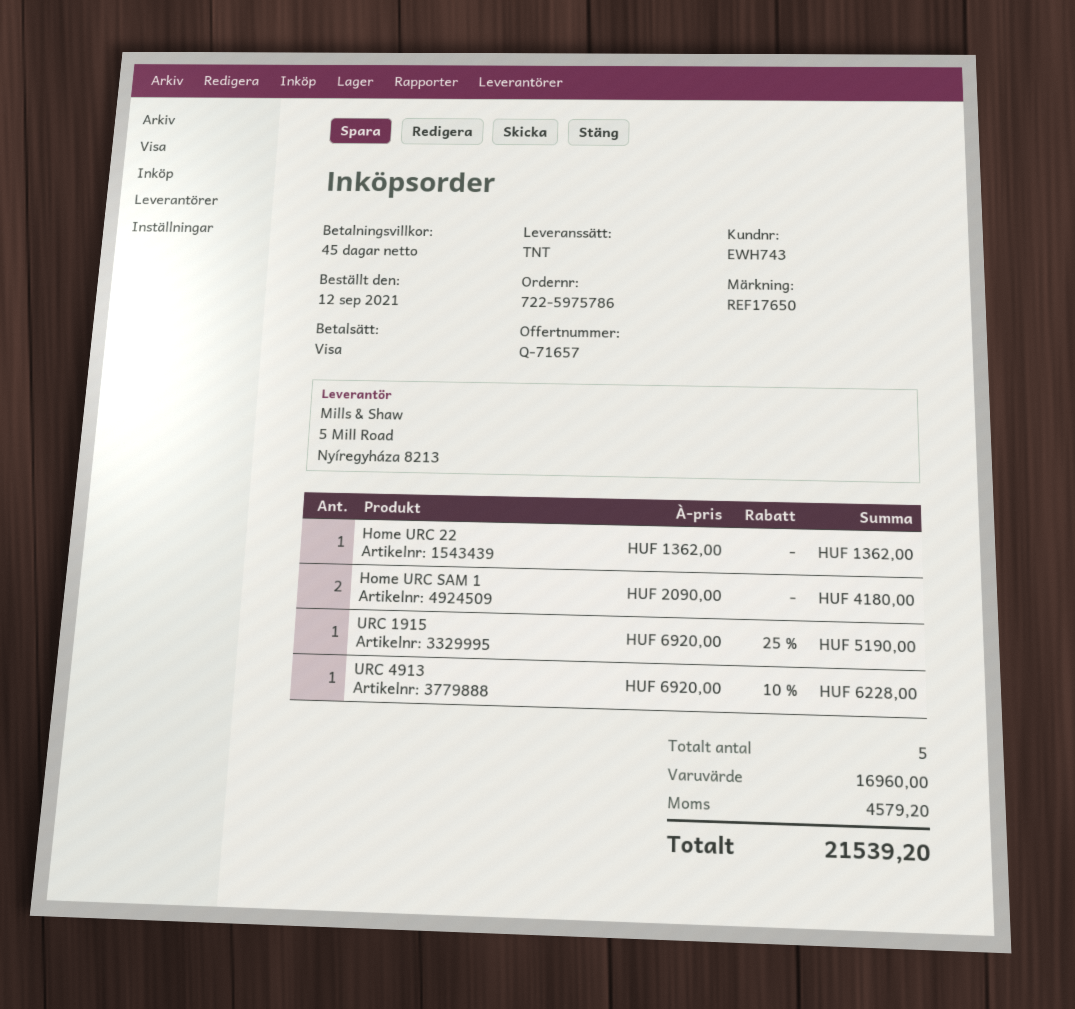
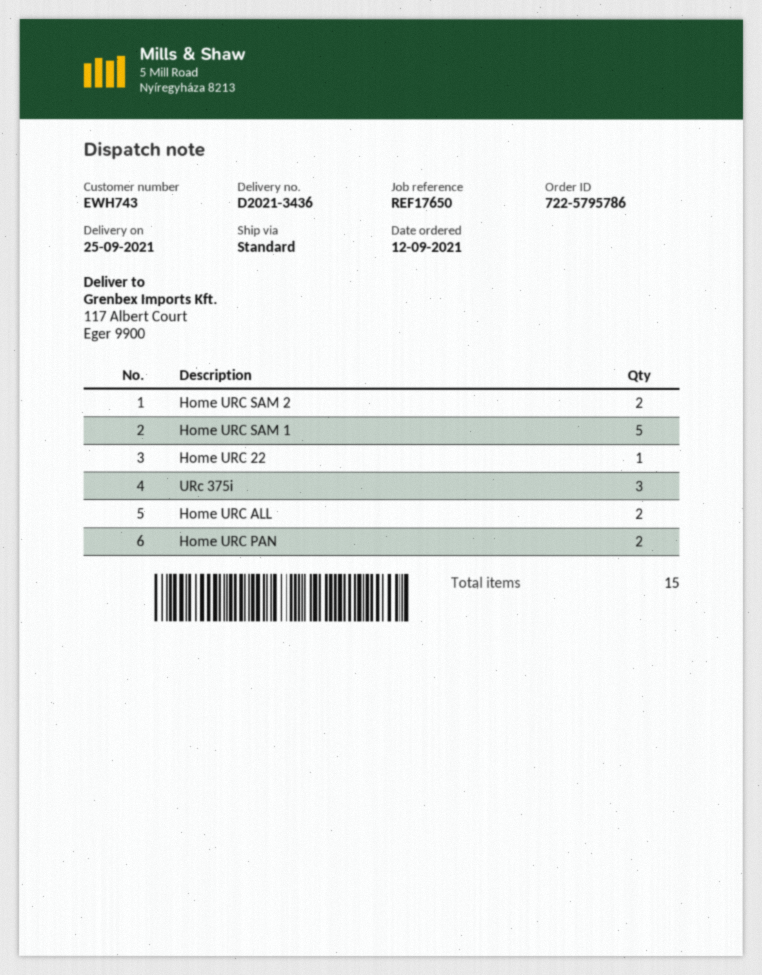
order number: 722-5975786 -> 722-5795786
shipping method: TNT -> standard
Home URC SAM 1: 2 -> 5
URC 1915: 1 -> none
URC 4913: 1 -> none
Home URC SAM 2: none -> 2
URc 375i: none -> 3
Home URC ALL: none -> 2
Home URC PAN: none -> 2
total quantity: 5 -> 15

